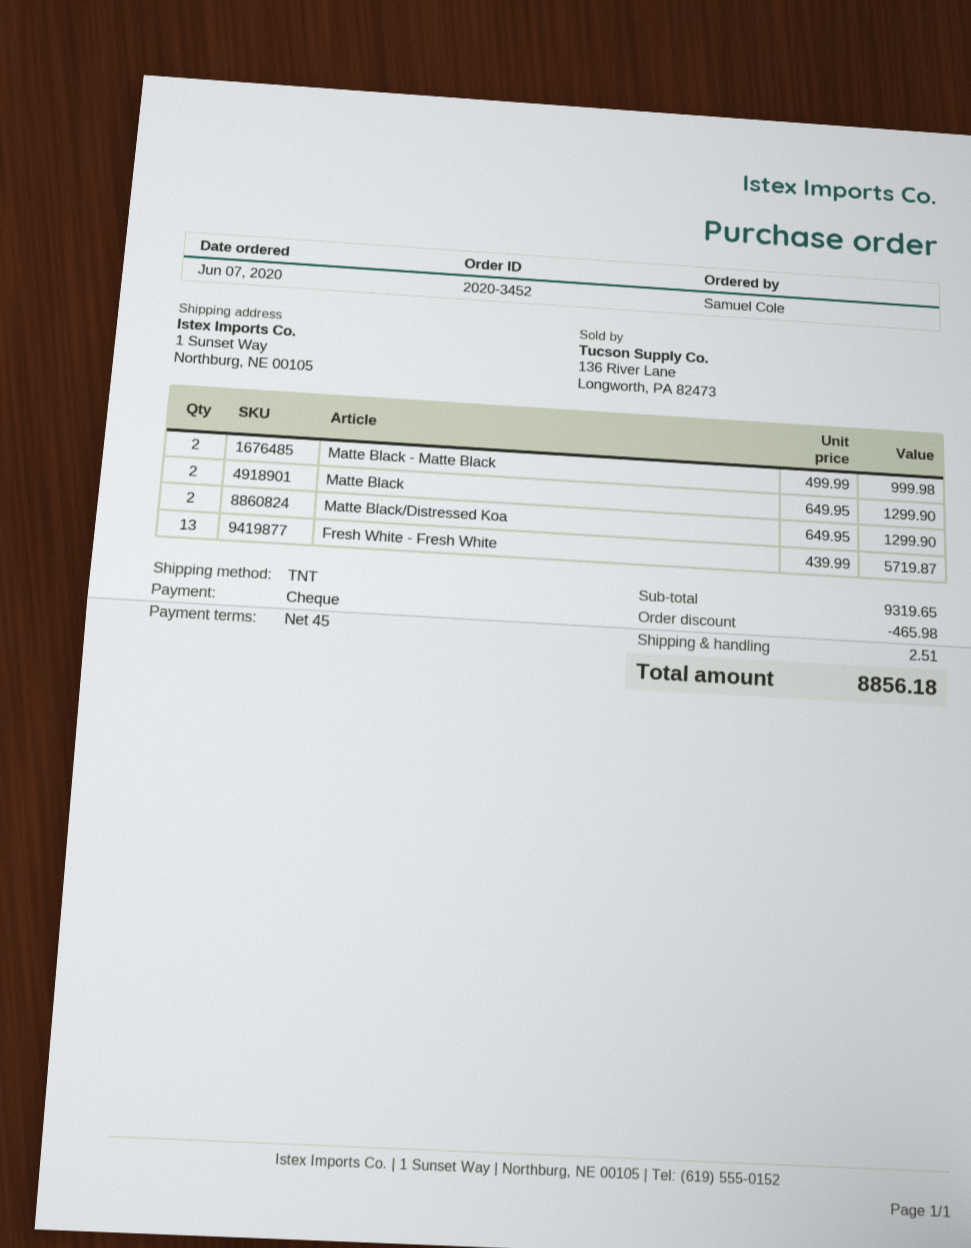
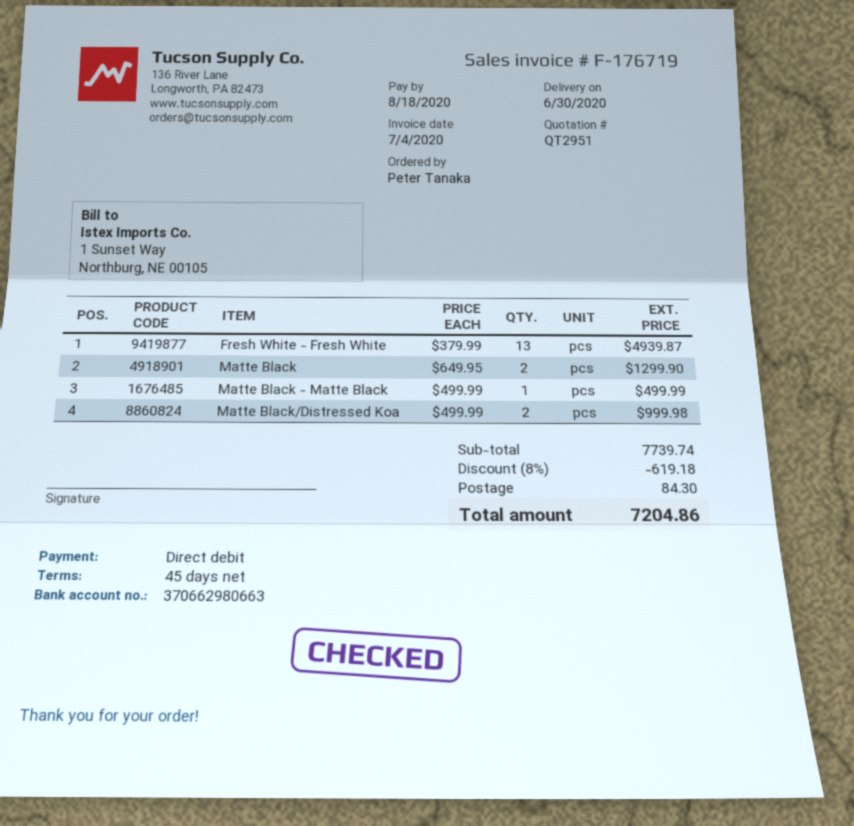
ordered by: Samuel Cole -> Peter Tanaka
payment method: cheque -> direct debit
Matte Black - Matte Black: 2 x 499.99 = 999.98 -> 1 x 499.99 = 499.99
Matte Black/Distressed Koa: 2 x 649.95 = 1299.90 -> 2 x 499.99 = 999.98
Fresh White - Fresh White: 13 x 439.99 = 5719.87 -> 13 x 379.99 = 4939.87
subtotal: 9319.65 -> 7739.74
discount: 465.98 -> 619.18
shipping: 2.51 -> 84.30
total: 8856.18 -> 7204.86

